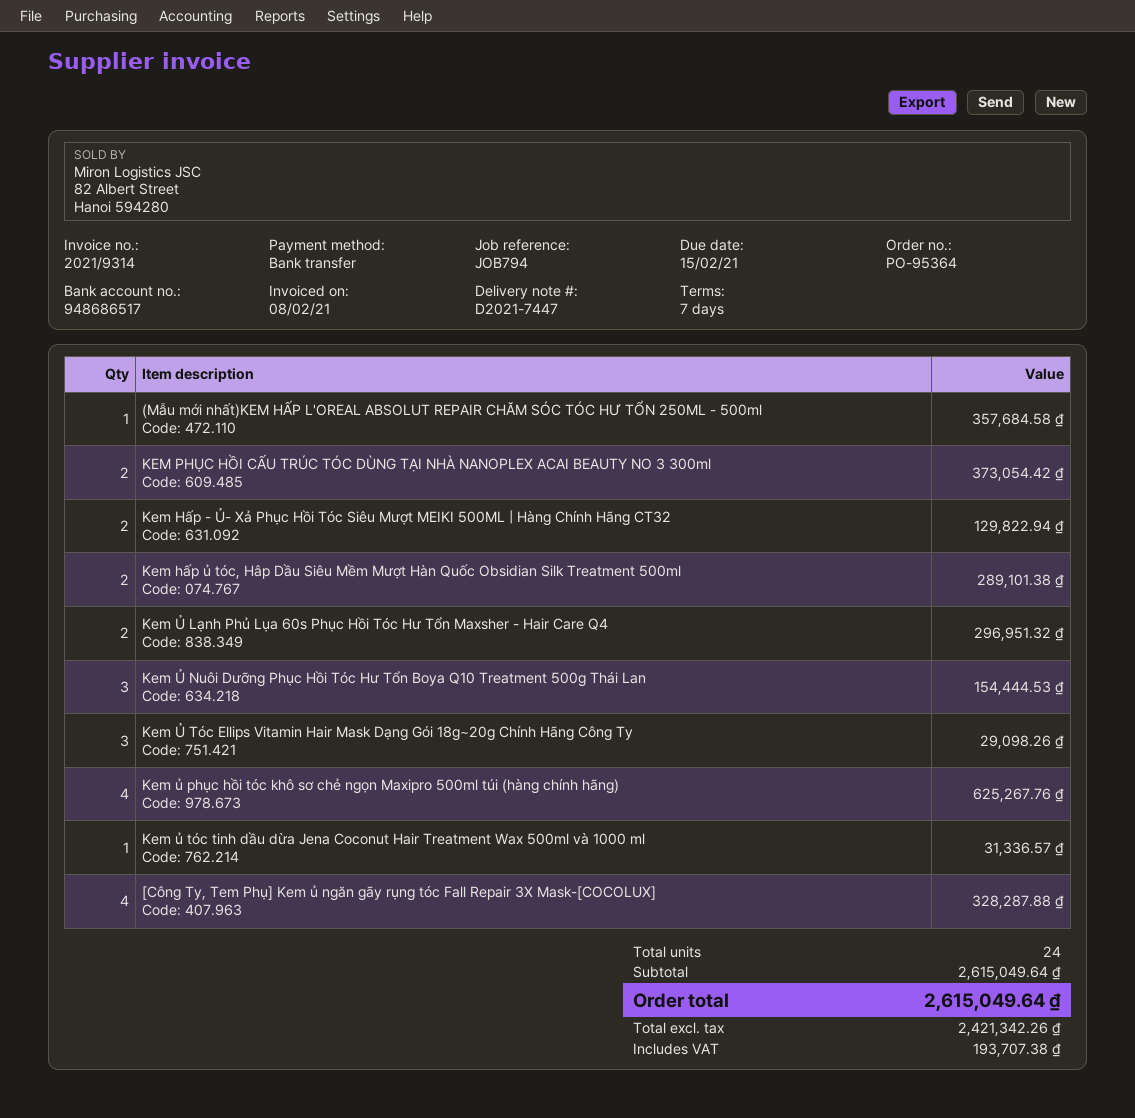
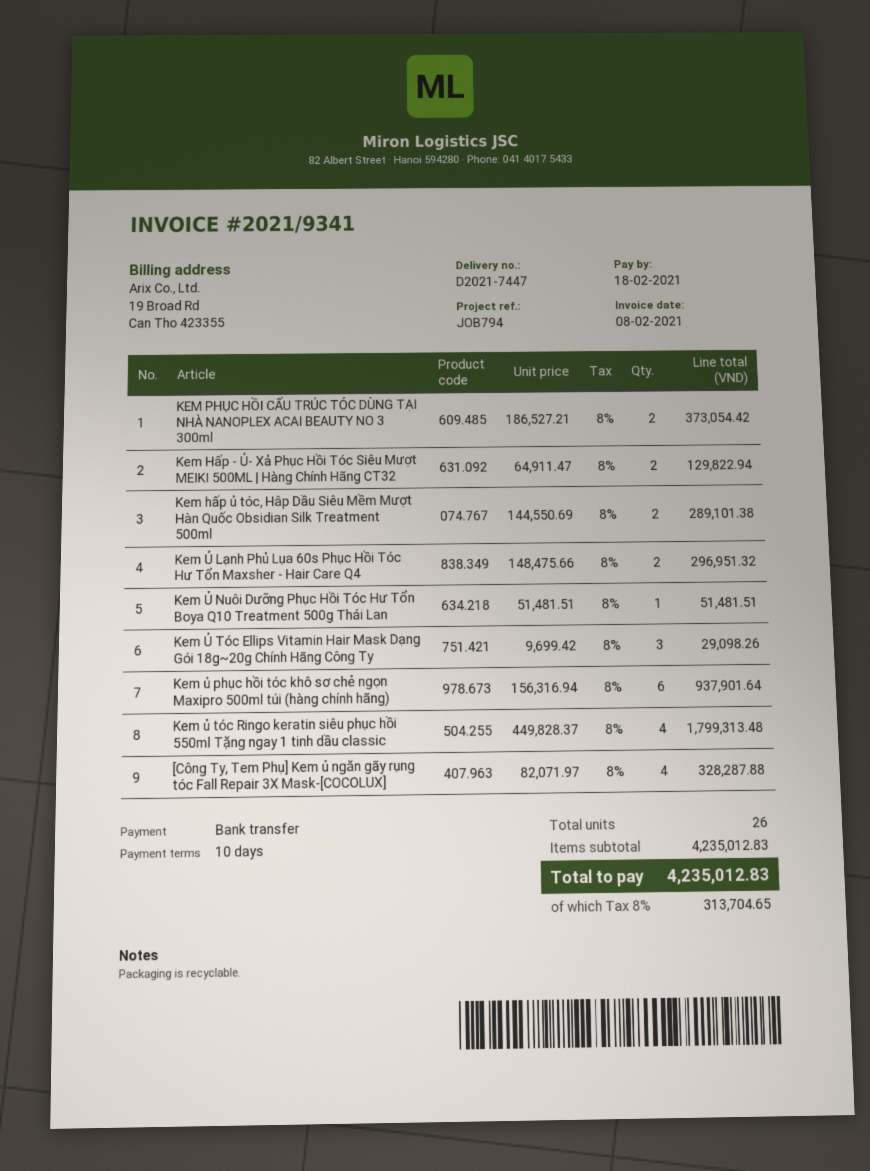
invoice number: 2021/9314 -> 2021/9341
payment terms: 7 days -> 10 days
due date: 2021-02-15 -> 2021-02-18
(Mẫu mới nhất)KEM HẤP L'OREAL ABSOLUT REPAIR CHĂM SÓC TÓC HƯ TỔN 250ML - 500ml: 1 for 357684.58 -> none
Kem Ủ Nuôi Dưỡng Phục Hồi Tóc Hư Tổn Boya Q10 Treatment 500g Thái Lan: 3 for 154444.53 -> 1 for 51481.51
Kem ủ phục hồi tóc khô sơ chẻ ngọn Maxipro 500ml túi (hàng chính hãng): 4 for 625267.76 -> 6 for 937901.64
Kem ủ tóc tinh dầu dừa Jena Coconut Hair Treatment Wax 500ml và 1000 ml: 1 for 31336.57 -> none
Kem ủ tóc Ringo keratin siêu phục hồi 550ml Tặng ngay 1 tinh dầu classic: none -> 4 for 1799313.48
total quantity: 24 -> 26
subtotal: 2615049.64 -> 4235012.83
tax: 193707.38 -> 313704.65
total: 2615049.64 -> 4235012.83

